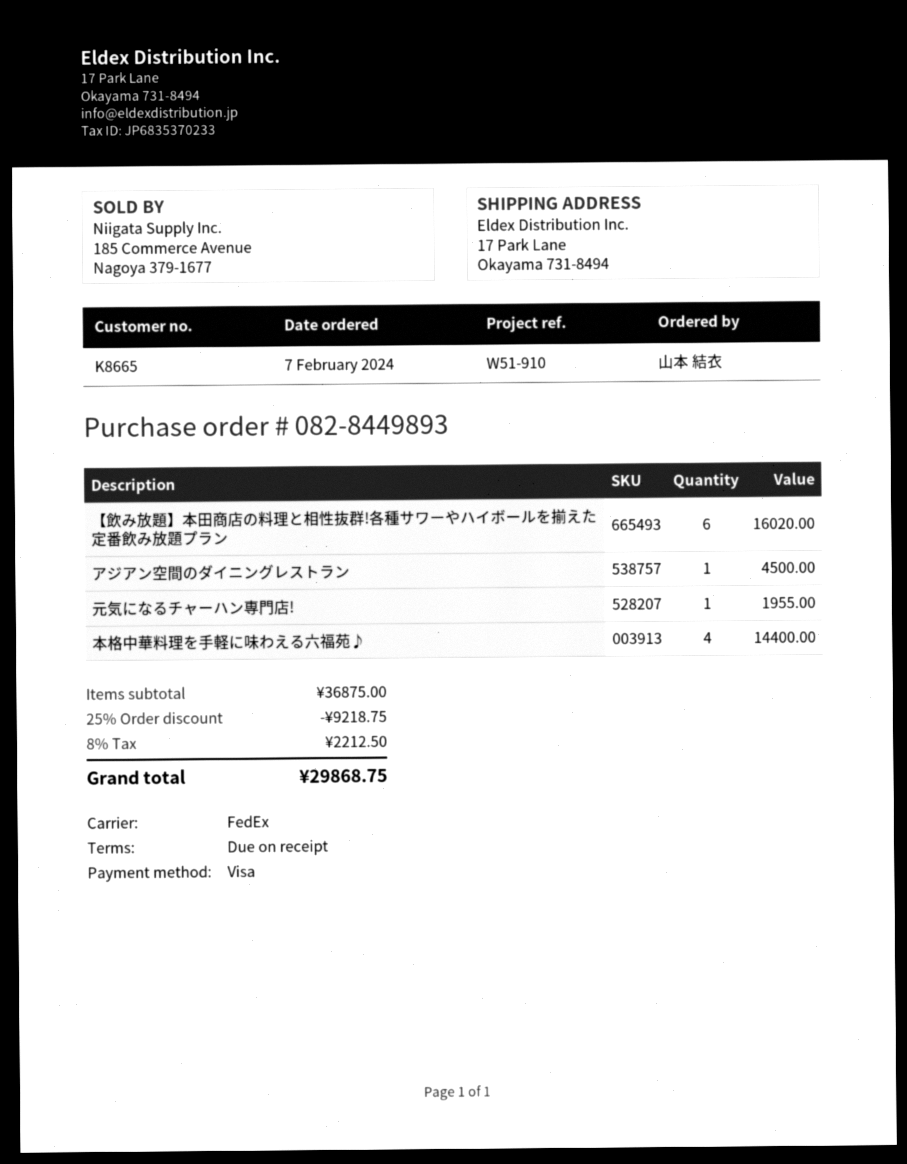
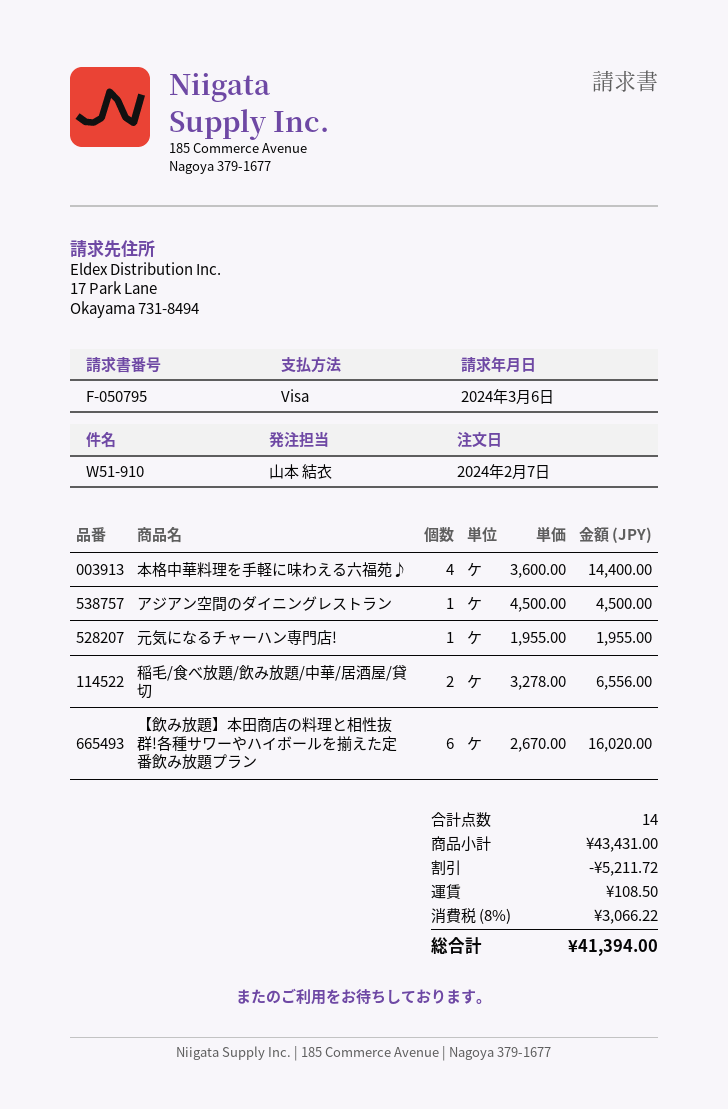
稲毛/食べ放題/飲み放題/中華/居酒屋/貸切: none -> 2 for 6556.00
subtotal: 36875.00 -> 43431.00
discount: 9218.75 -> 5211.72
shipping: none -> 108.50
tax: 8% = 2212.50 -> 8% = 3066.22
total: 29868.75 -> 41394.00

